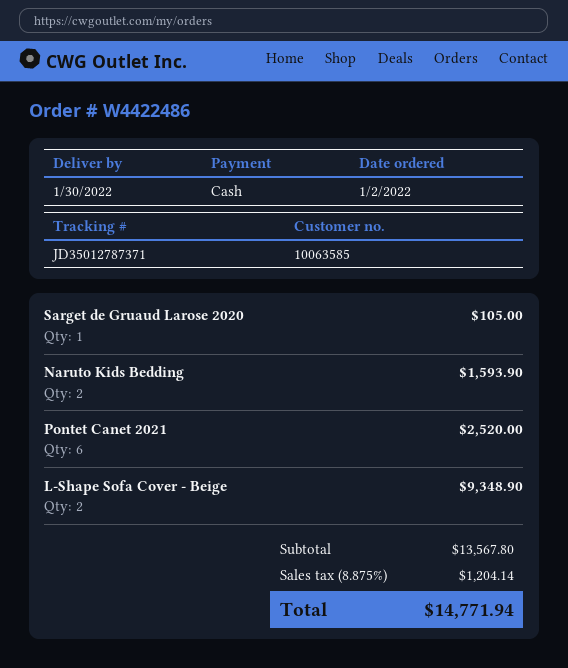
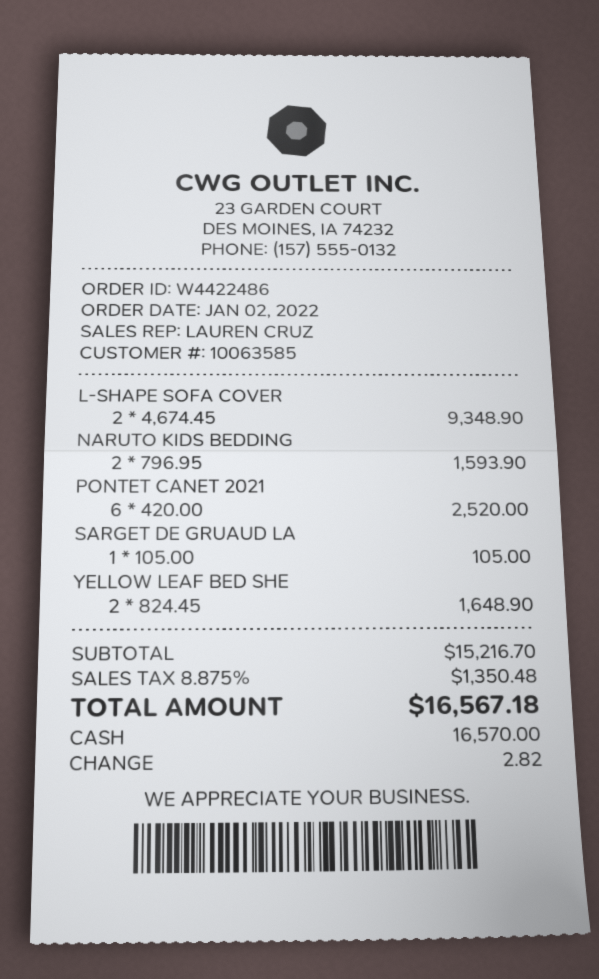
YELLOW LEAF BED SHE: none -> 2 for 1648.90
subtotal: 13567.80 -> 15216.70
tax: 8.875% = 1204.14 -> 8.875% = 1350.48
total: 14771.94 -> 16567.18

